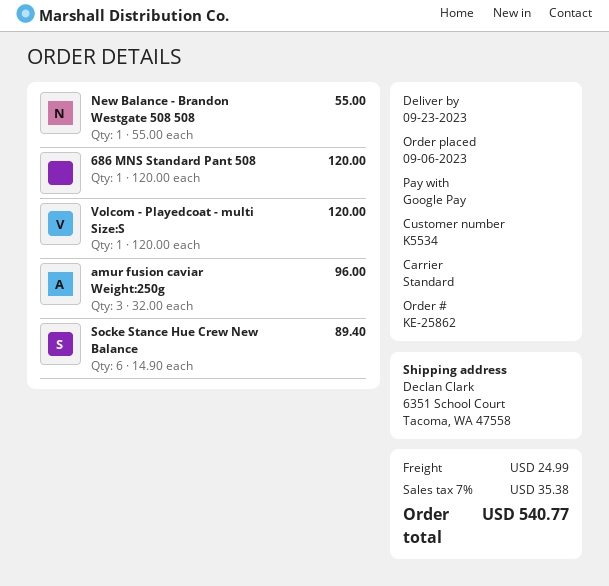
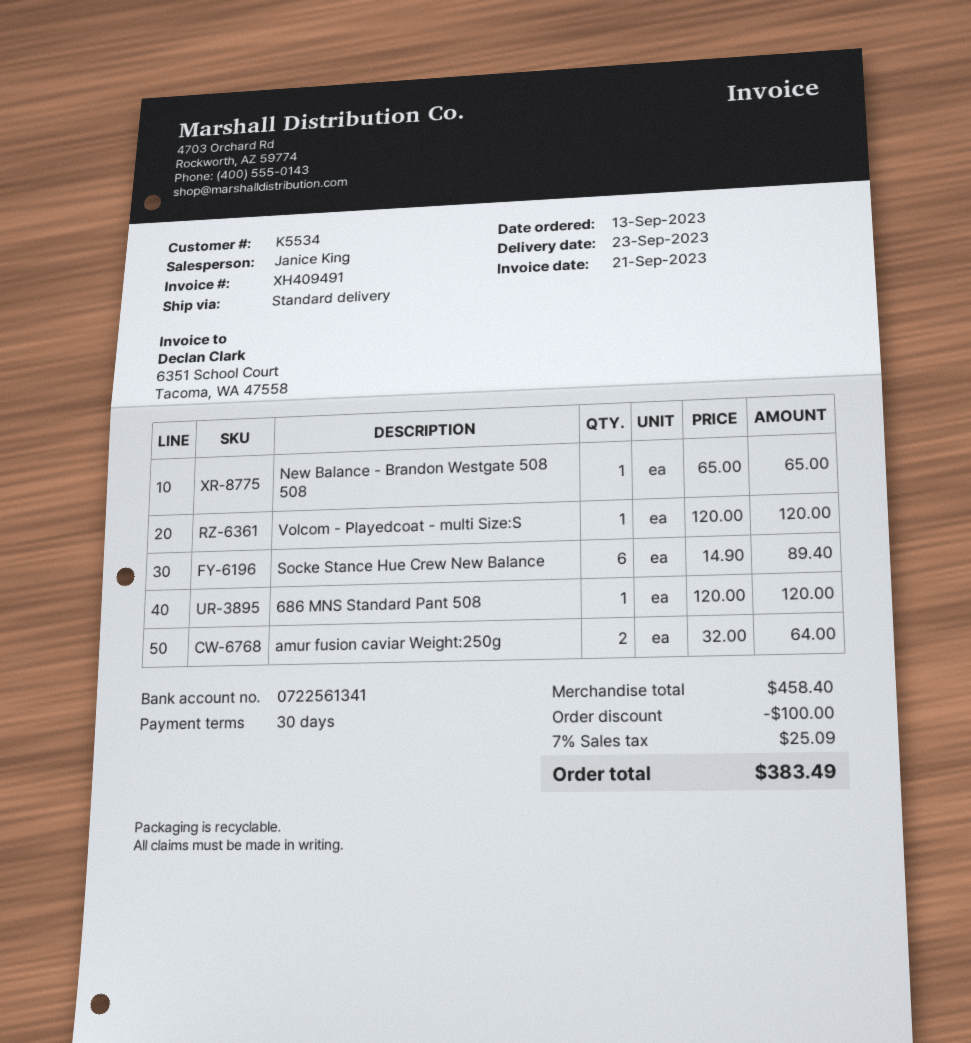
order date: 2023-09-06 -> 2023-09-13
New Balance - Brandon Westgate 508 508: 1 x 55.00 = 55.00 -> 1 x 65.00 = 65.00
amur fusion caviar Weight:250g: 3 x 32.00 = 96.00 -> 2 x 32.00 = 64.00
discount: none -> 100.00
shipping: 24.99 -> none
tax: 7% = 35.38 -> 7% = 25.09
total: 540.77 -> 383.49

